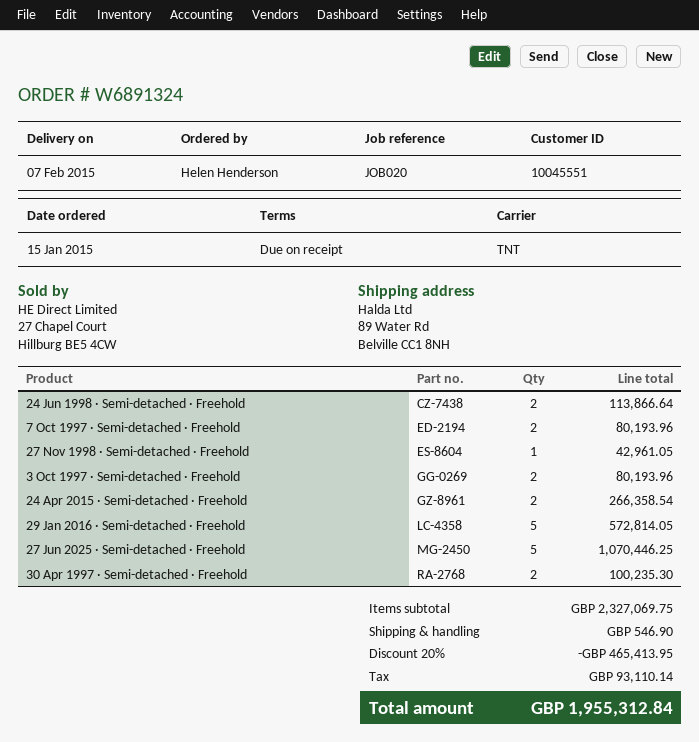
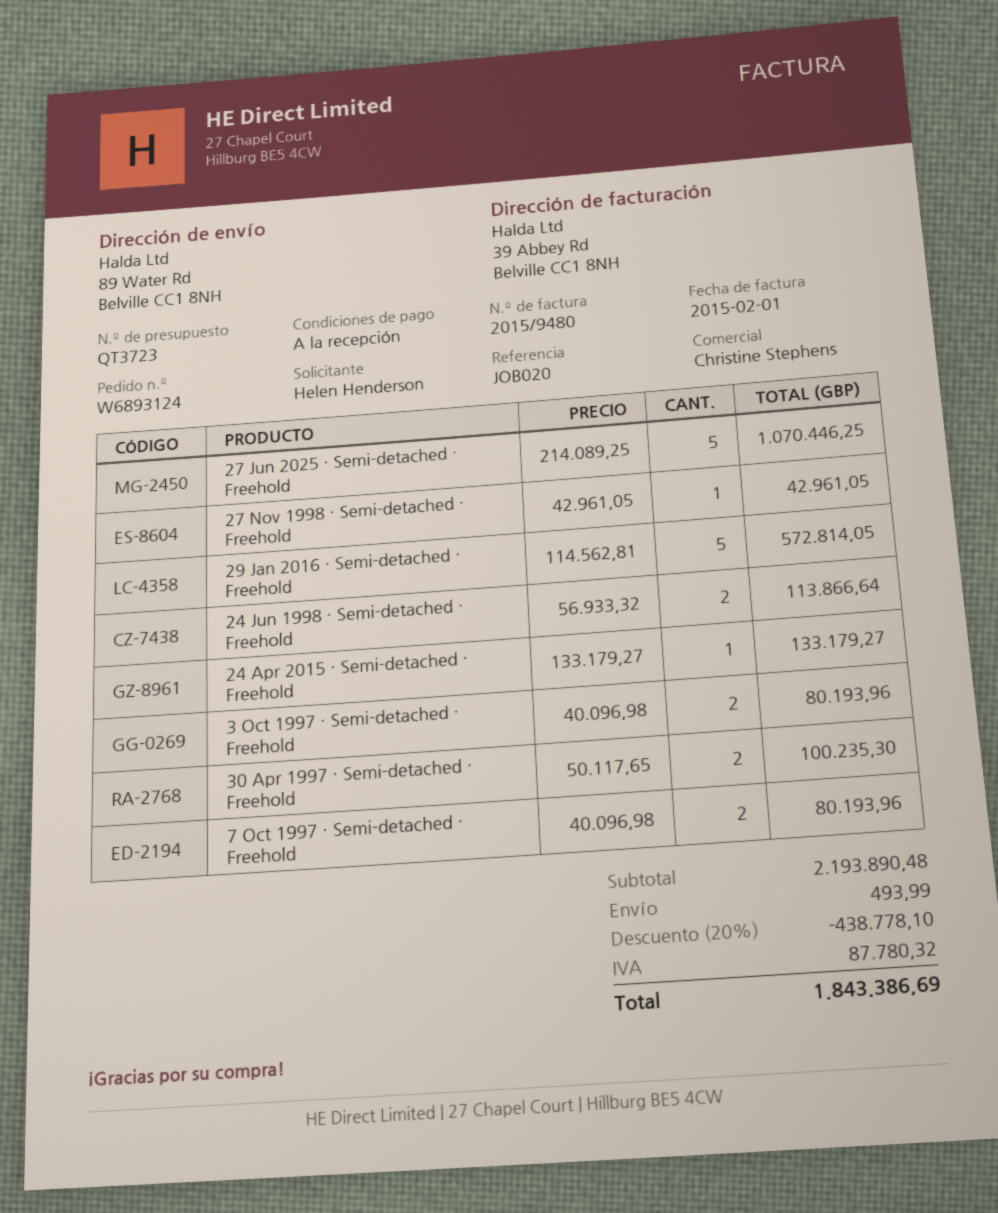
order number: W6891324 -> W6893124
24 Apr 2015 · Semi-detached · Freehold: 2 for 266358.54 -> 1 for 133179.27
subtotal: 2327069.75 -> 2193890.48
discount: 20% = 465413.95 -> 20% = 438778.10
shipping: 546.90 -> 493.99
tax: 93110.14 -> 87780.32
total: 1955312.84 -> 1843386.69

